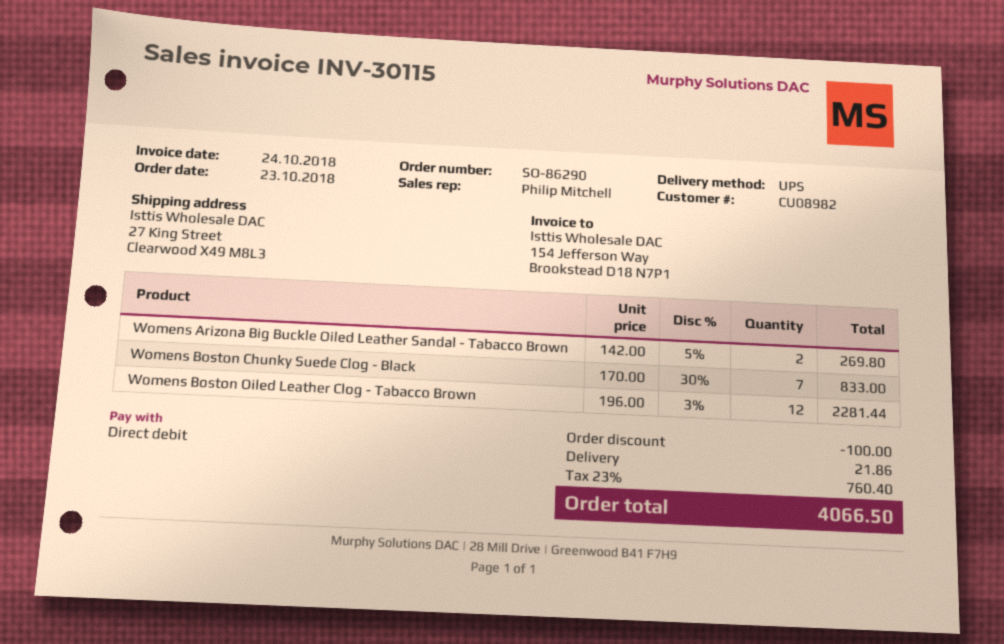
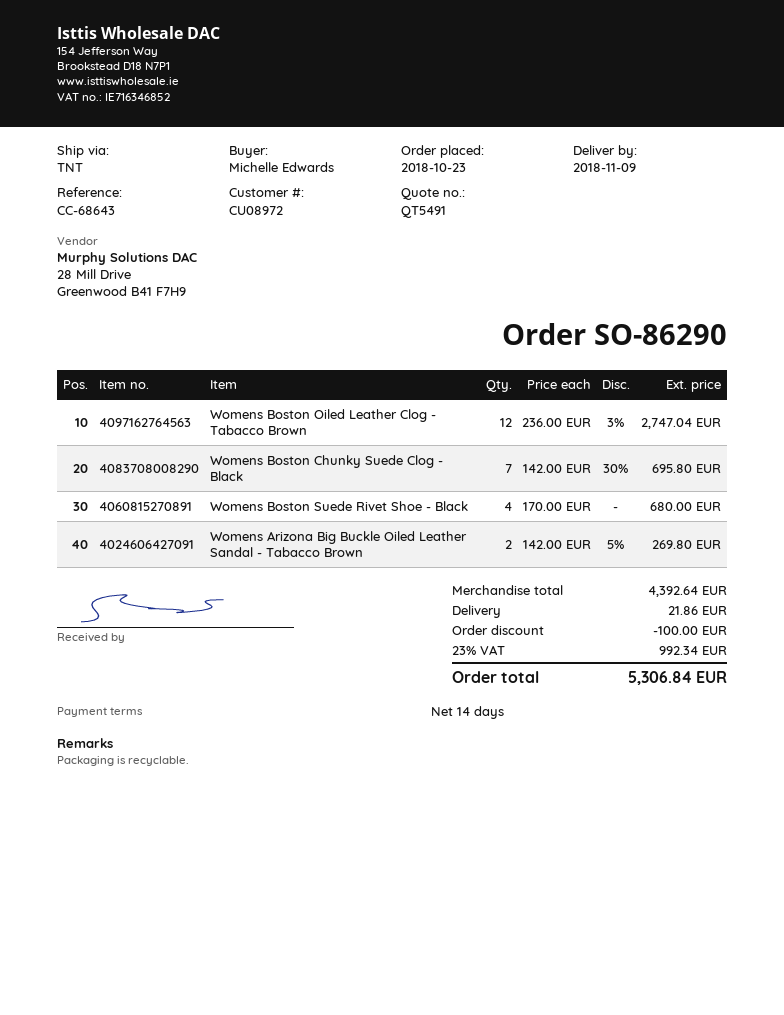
customer number: CU08982 -> CU08972
shipping method: UPS -> TNT
Womens Boston Chunky Suede Clog - Black: 7 x 170.00 - 30% = 833.00 -> 7 x 142.00 - 30% = 695.80
Womens Boston Oiled Leather Clog - Tabacco Brown: 12 x 196.00 - 3% = 2281.44 -> 12 x 236.00 - 3% = 2747.04
Womens Boston Suede Rivet Shoe - Black: none -> 4 x 170.00 = 680.00
tax: 23% = 760.40 -> 23% = 992.34
total: 4066.50 -> 5306.84

